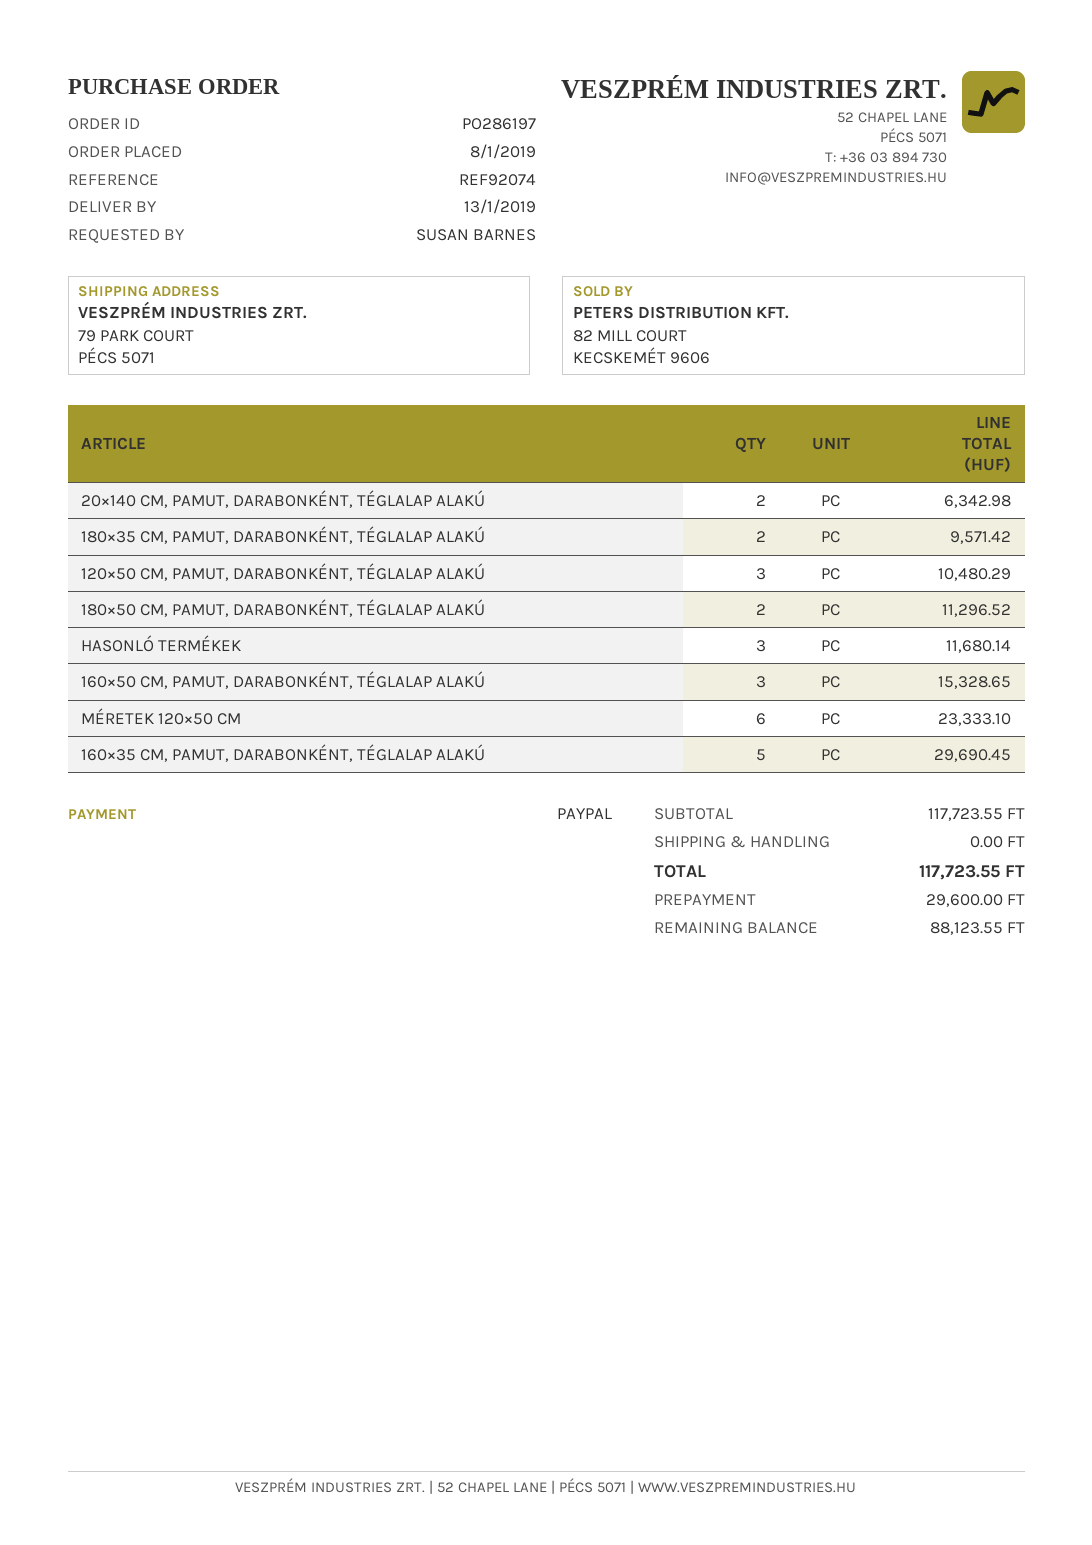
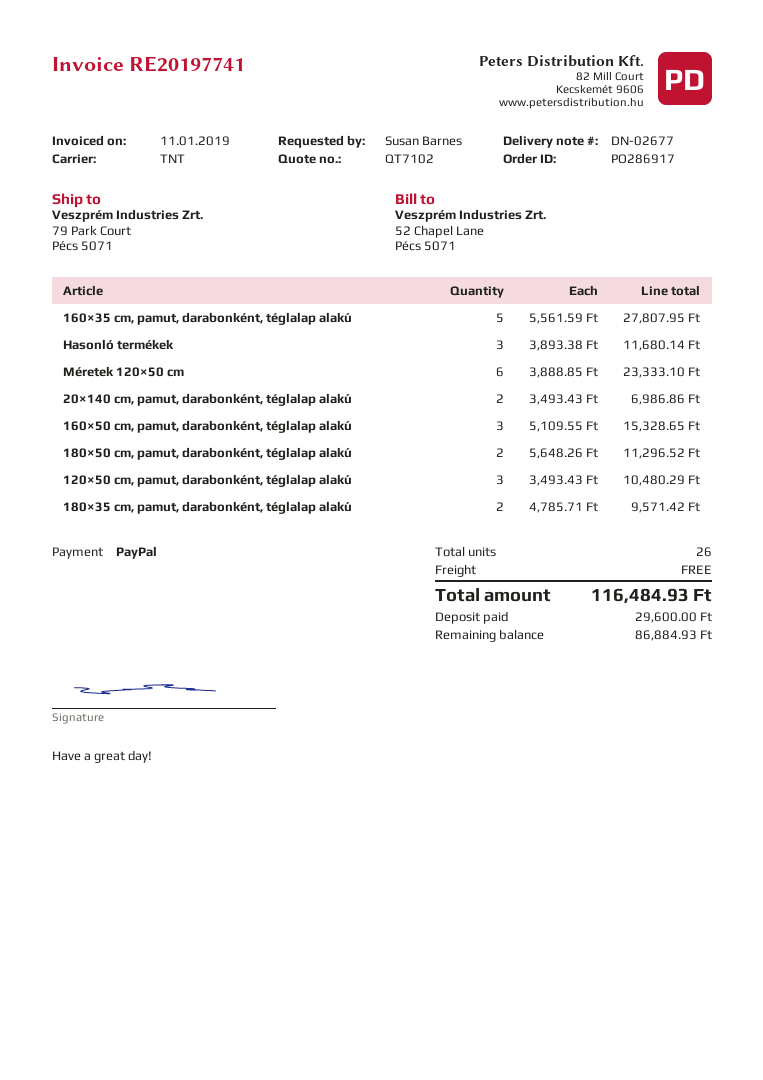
order number: PO286197 -> PO286917
20×140 CM, PAMUT, DARABONKÉNT, TÉGLALAP ALAKÚ: 2 for 6342.98 -> 2 for 6986.86
160×35 CM, PAMUT, DARABONKÉNT, TÉGLALAP ALAKÚ: 5 for 29690.45 -> 5 for 27807.95
total: 117723.55 -> 116484.93
balance: 88123.55 -> 86884.93

